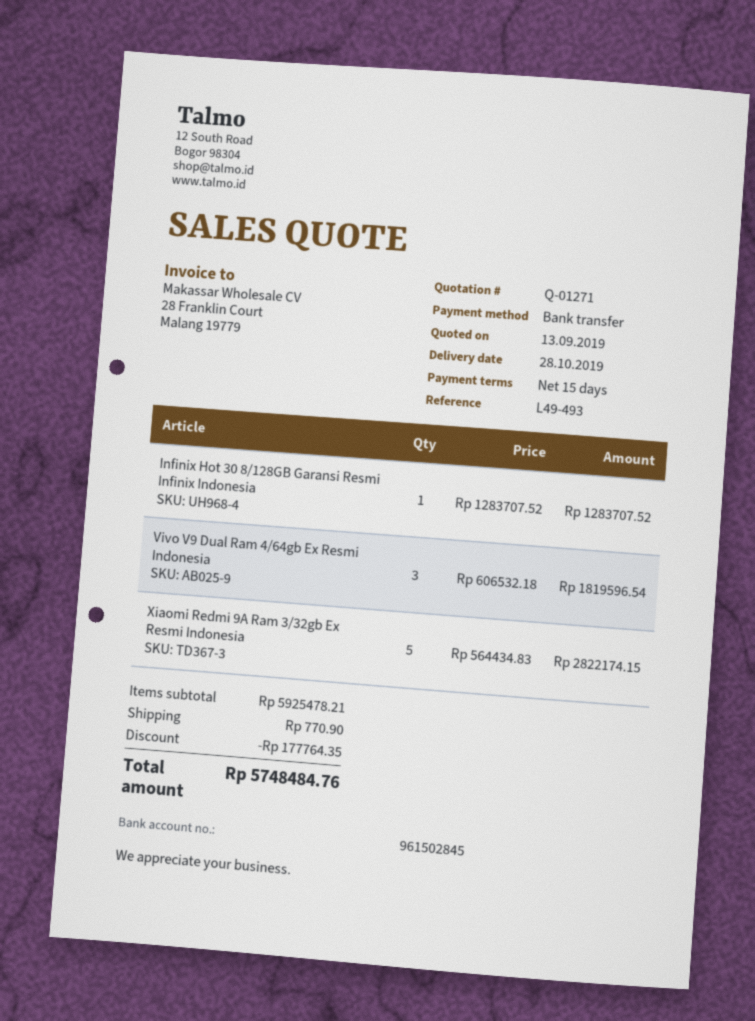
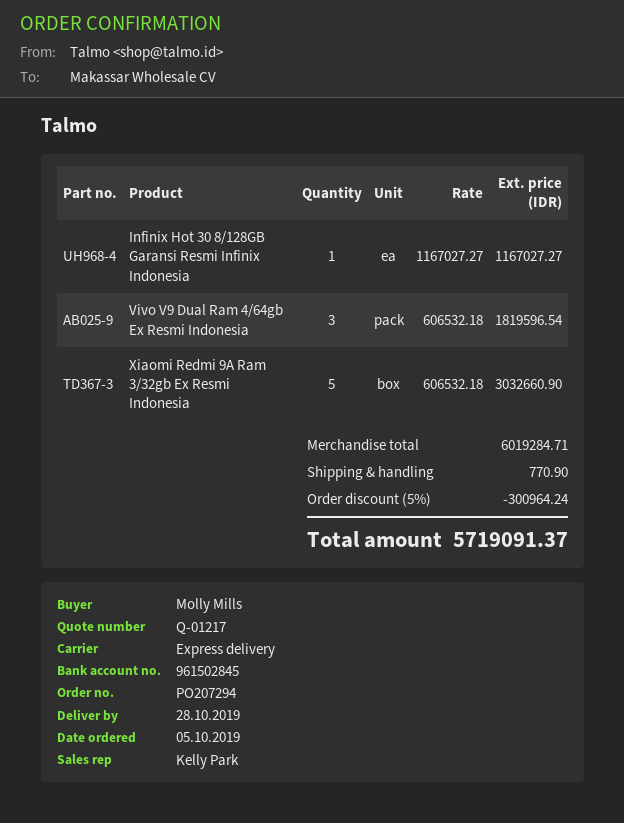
quote number: Q-01271 -> Q-01217
Infinix Hot 30 8/128GB Garansi Resmi Infinix Indonesia: 1 x 1283707.52 = 1283707.52 -> 1 x 1167027.27 = 1167027.27
Xiaomi Redmi 9A Ram 3/32gb Ex Resmi Indonesia: 5 x 564434.83 = 2822174.15 -> 5 x 606532.18 = 3032660.90
subtotal: 5925478.21 -> 6019284.71
discount: 177764.35 -> 300964.24
total: 5748484.76 -> 5719091.37

